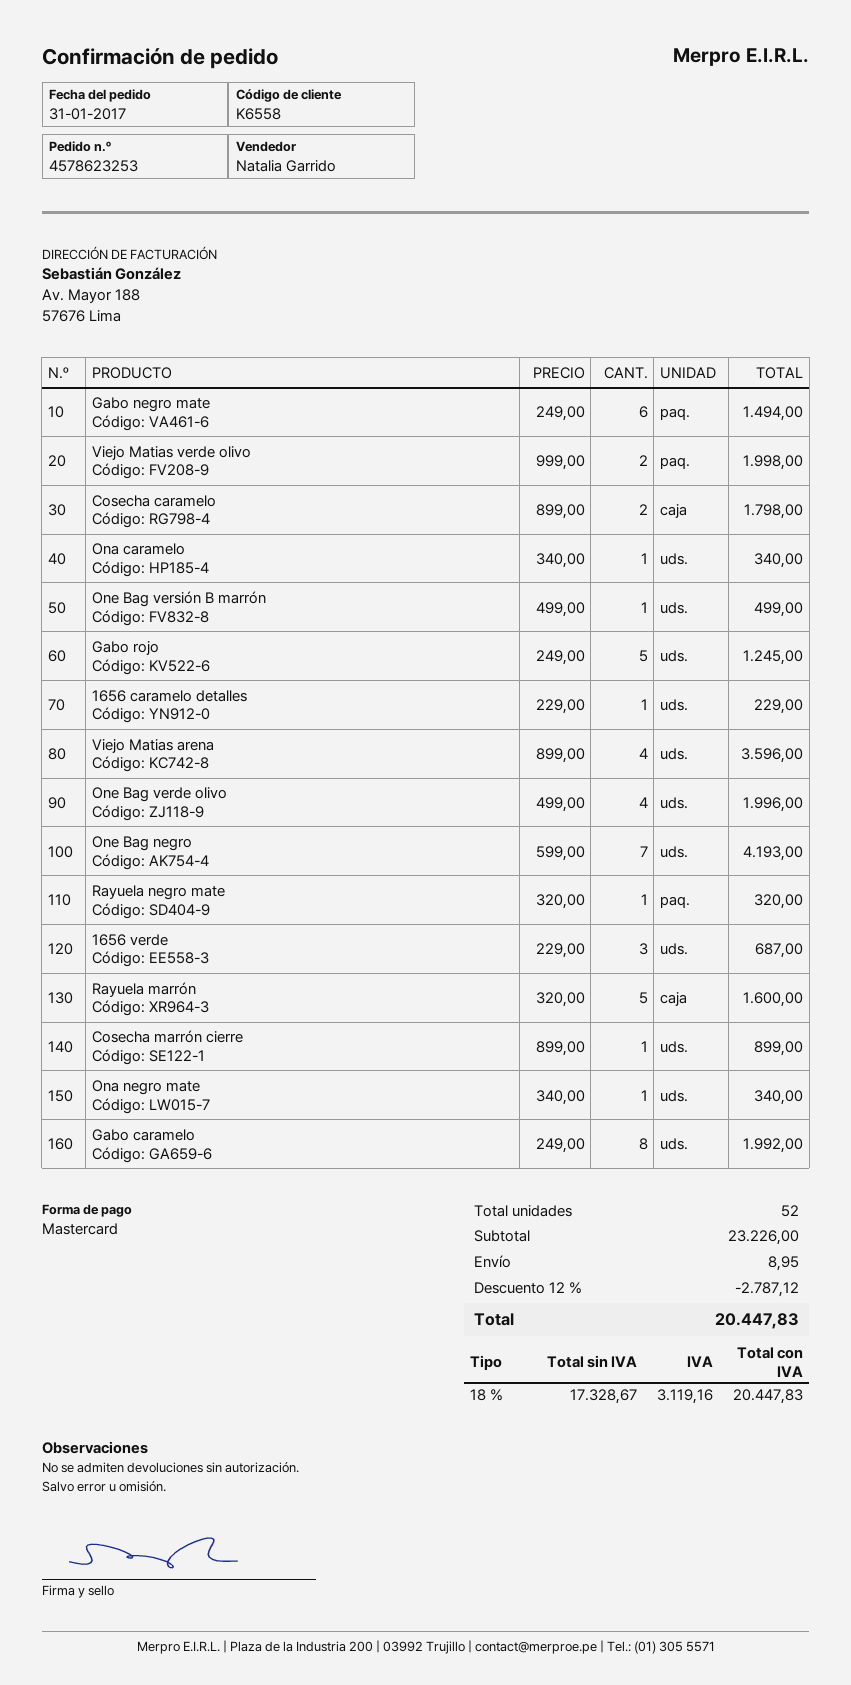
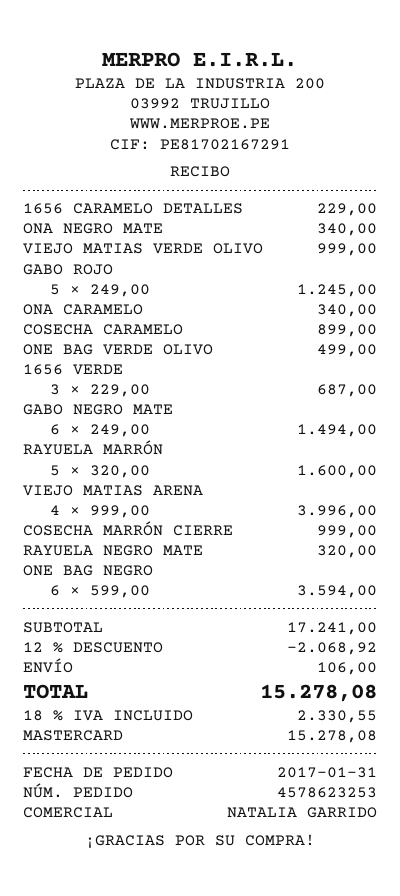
Viejo Matias verde olivo: 2 x 999.00 = 1998.00 -> 1 x 999.00 = 999.00
Cosecha caramelo: 2 x 899.00 = 1798.00 -> 1 x 899.00 = 899.00
One Bag versión B marrón: 1 x 499.00 = 499.00 -> none
Viejo Matias arena: 4 x 899.00 = 3596.00 -> 4 x 999.00 = 3996.00
One Bag verde olivo: 4 x 499.00 = 1996.00 -> 1 x 499.00 = 499.00
One Bag negro: 7 x 599.00 = 4193.00 -> 6 x 599.00 = 3594.00
Cosecha marrón cierre: 1 x 899.00 = 899.00 -> 1 x 999.00 = 999.00
Gabo caramelo: 8 x 249.00 = 1992.00 -> none
subtotal: 23226.00 -> 17241.00
discount: 12% = 2787.12 -> 12% = 2068.92
shipping: 8.95 -> 106.00
tax: 18% = 3119.16 -> 18% = 2330.55
total: 20447.83 -> 15278.08

